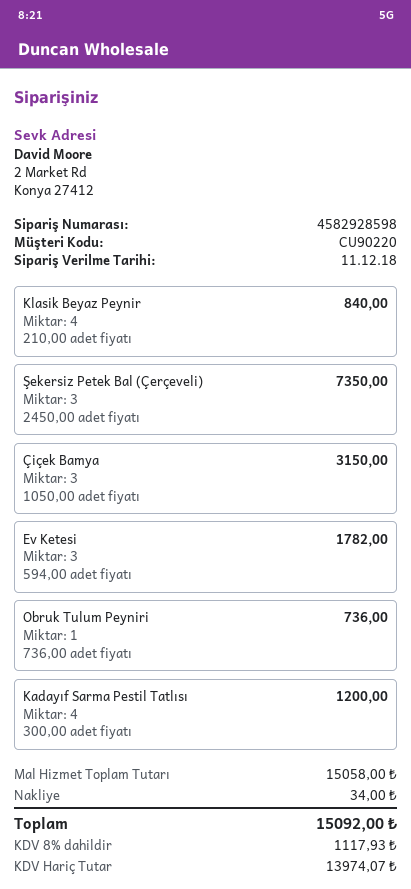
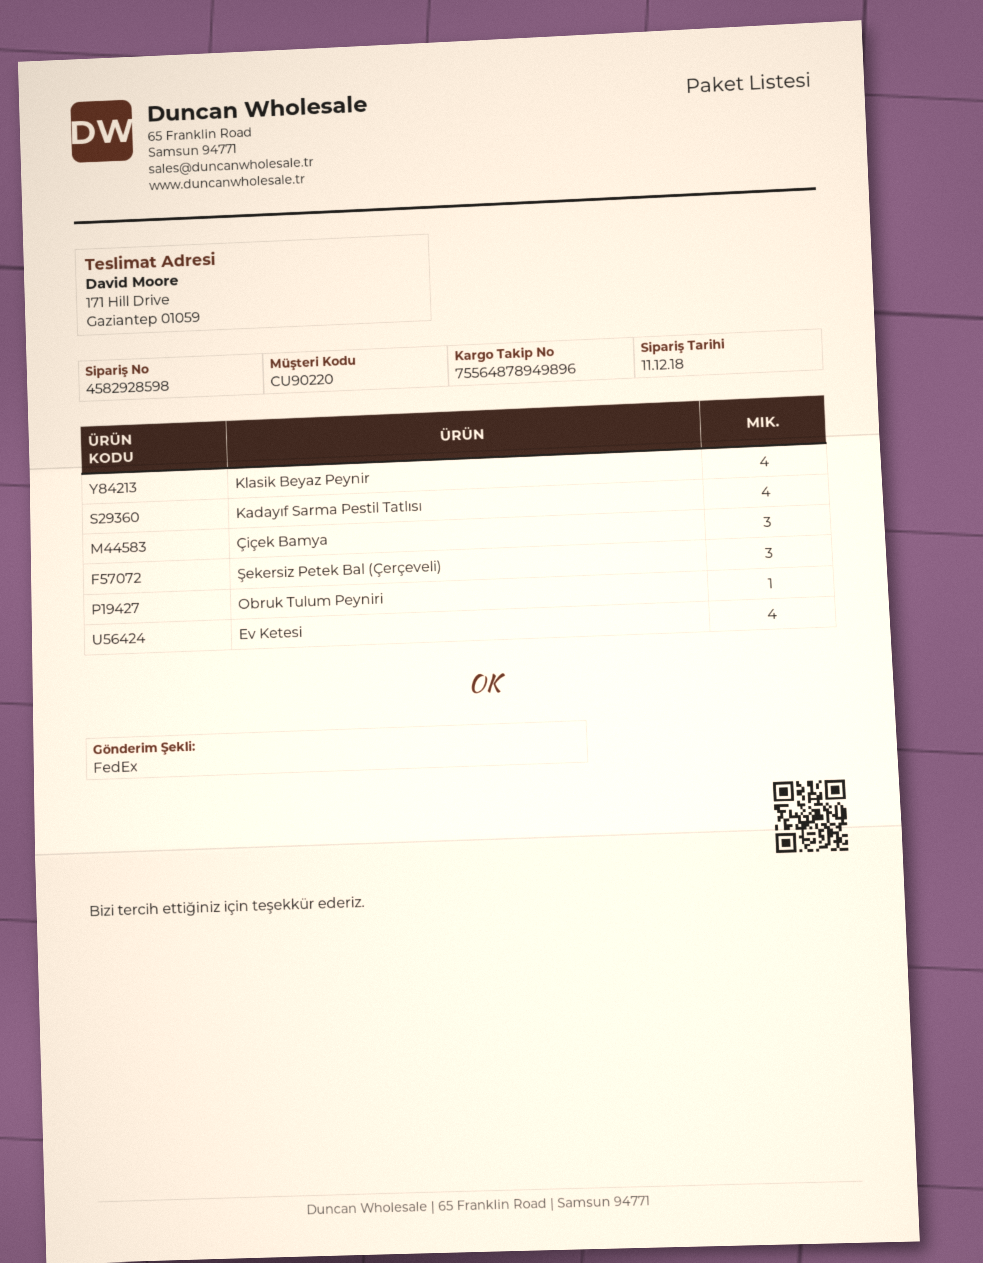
ship to: 2 Market Rd, Konya 27412 -> 171 Hill Drive, Gaziantep 01059
Ev Ketesi: 3 -> 4

